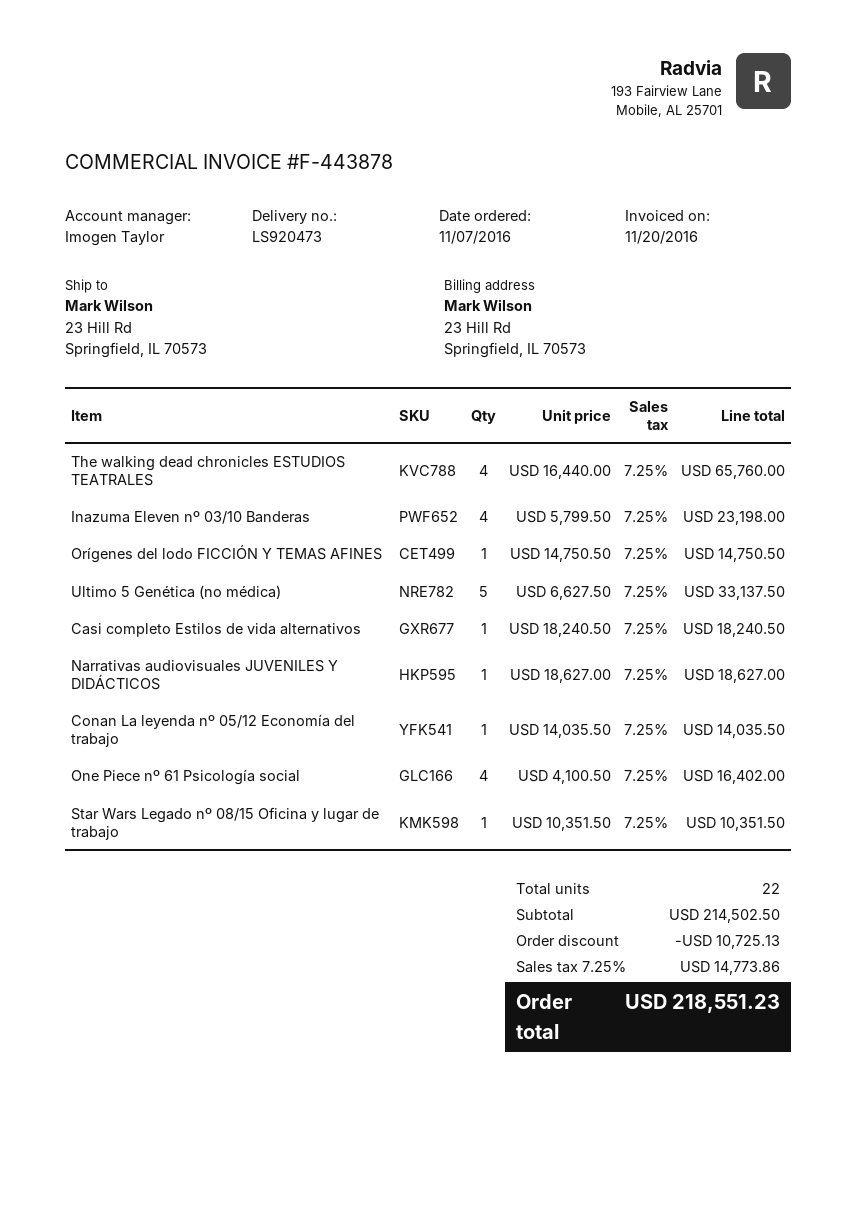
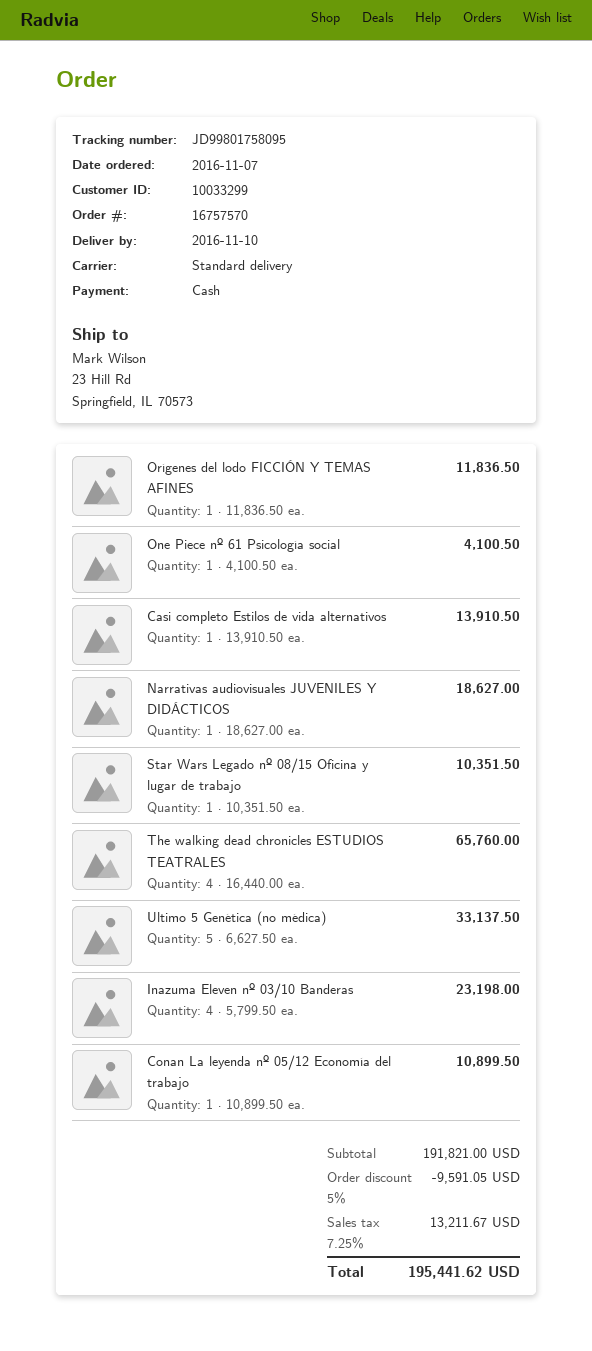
Orígenes del lodo FICCIÓN Y TEMAS AFINES: 1 x 14750.50 = 14750.50 -> 1 x 11836.50 = 11836.50
Casi completo Estilos de vida alternativos: 1 x 18240.50 = 18240.50 -> 1 x 13910.50 = 13910.50
Conan La leyenda nº 05/12 Economía del trabajo: 1 x 14035.50 = 14035.50 -> 1 x 10899.50 = 10899.50
One Piece nº 61 Psicología social: 4 x 4100.50 = 16402.00 -> 1 x 4100.50 = 4100.50
subtotal: 214502.50 -> 191821.00
discount: 10725.13 -> 9591.05
tax: 7.25% = 14773.86 -> 7.25% = 13211.67
total: 218551.23 -> 195441.62

